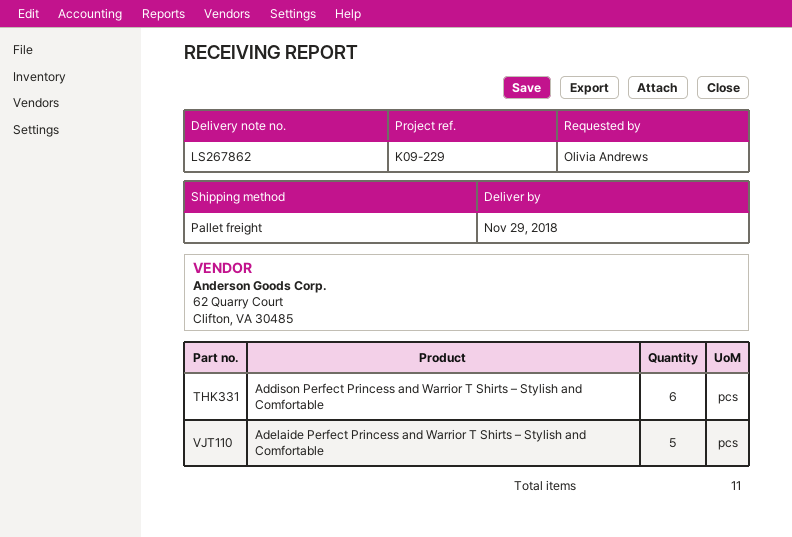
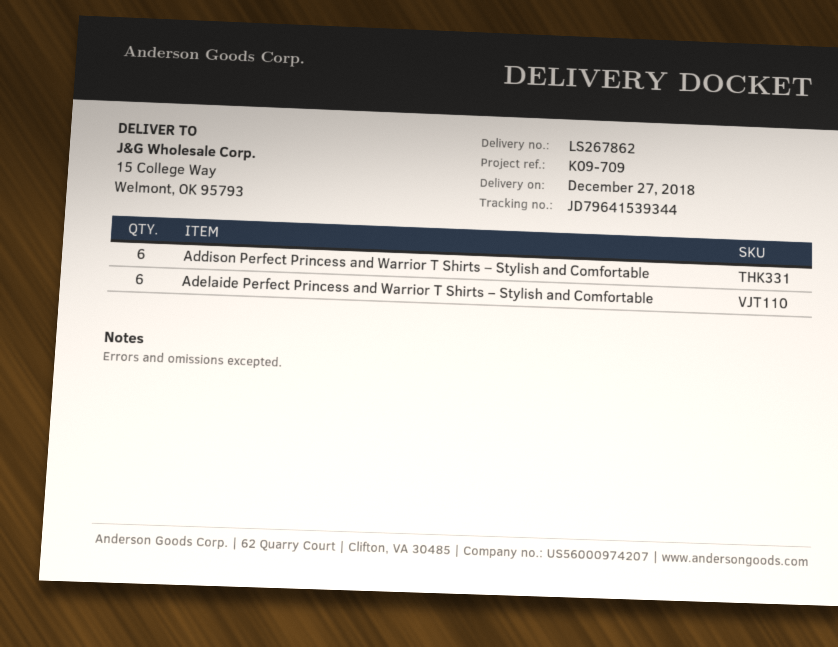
delivery date: 2018-11-29 -> 2018-12-27
reference: K09-229 -> K09-709
Adelaide Perfect Princess and Warrior T Shirts – Stylish and Comfortable: 5 -> 6

